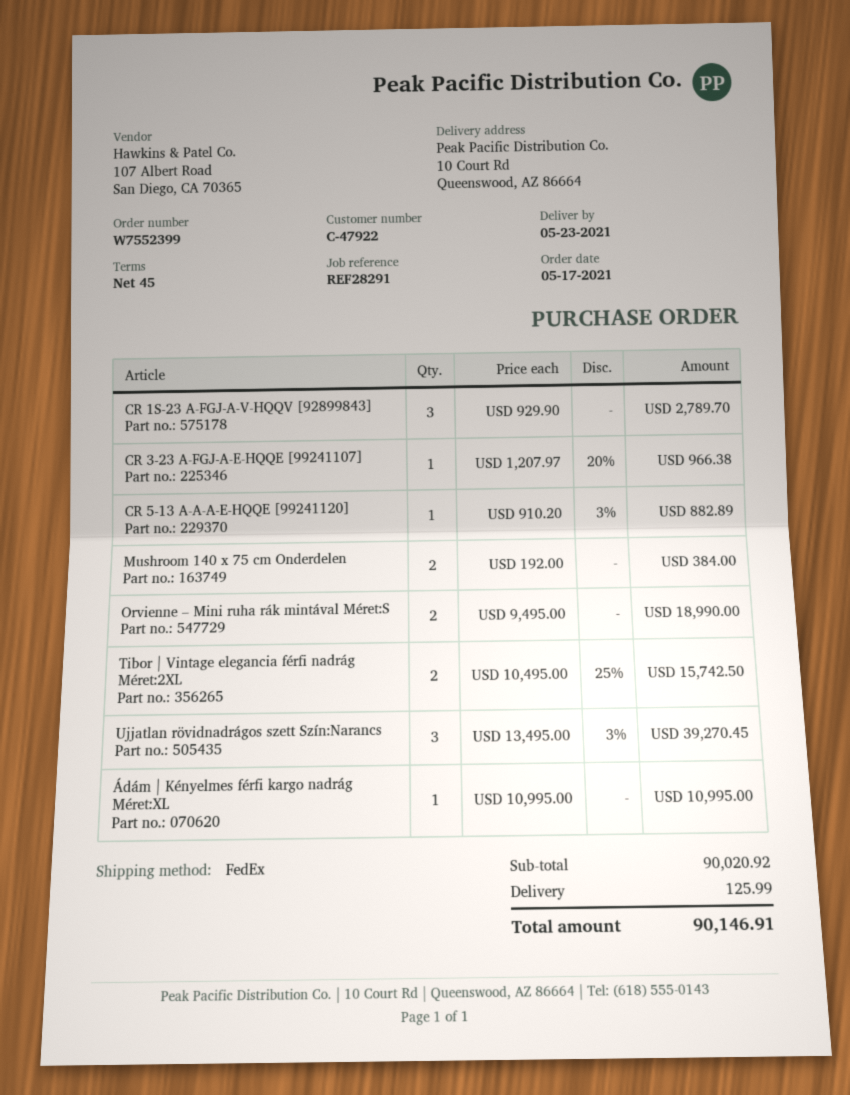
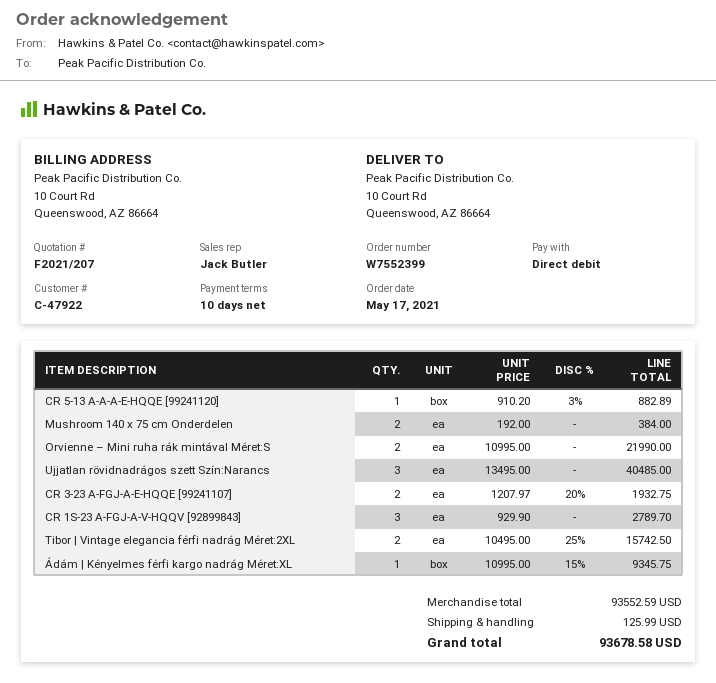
payment terms: 45 days -> 10 days
CR 3-23 A-FGJ-A-E-HQQE [99241107]: 1 x 1207.97 - 20% = 966.38 -> 2 x 1207.97 - 20% = 1932.75
Orvienne – Mini ruha rák mintával Méret:S: 2 x 9495.00 = 18990.00 -> 2 x 10995.00 = 21990.00
Ujjatlan rövidnadrágos szett Szín:Narancs: 3 x 13495.00 - 3% = 39270.45 -> 3 x 13495.00 = 40485.00
Ádám | Kényelmes férfi kargo nadrág Méret:XL: 1 x 10995.00 = 10995.00 -> 1 x 10995.00 - 15% = 9345.75
subtotal: 90020.92 -> 93552.59
total: 90146.91 -> 93678.58

